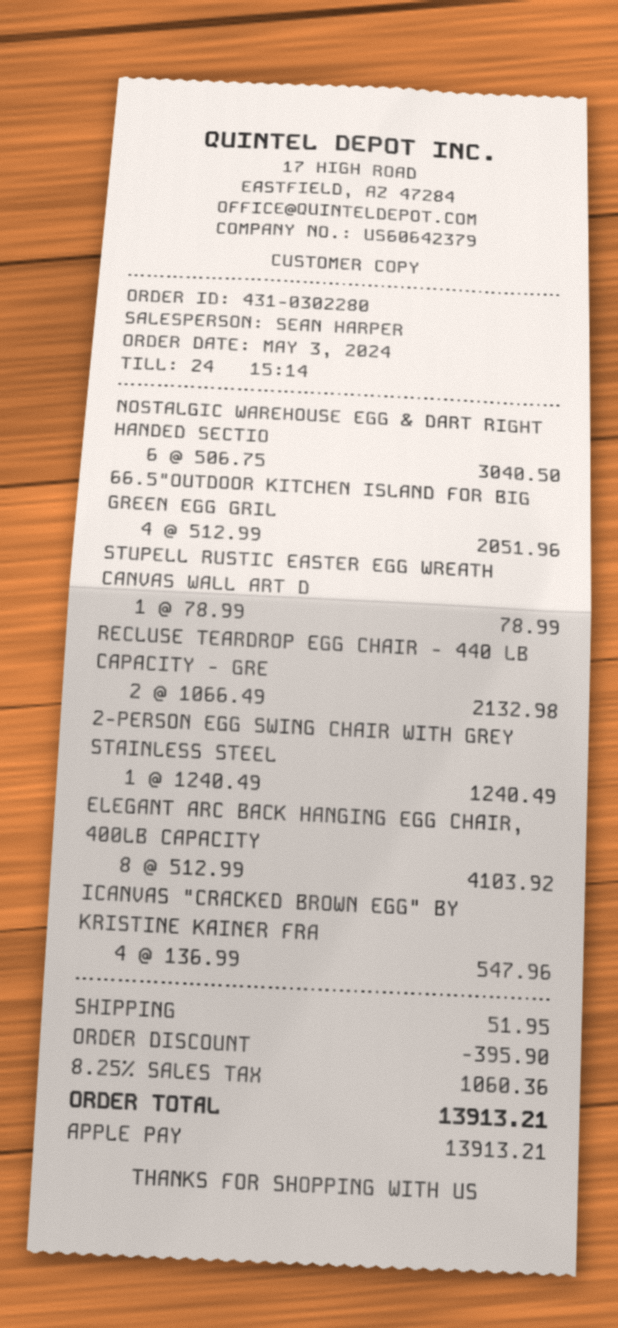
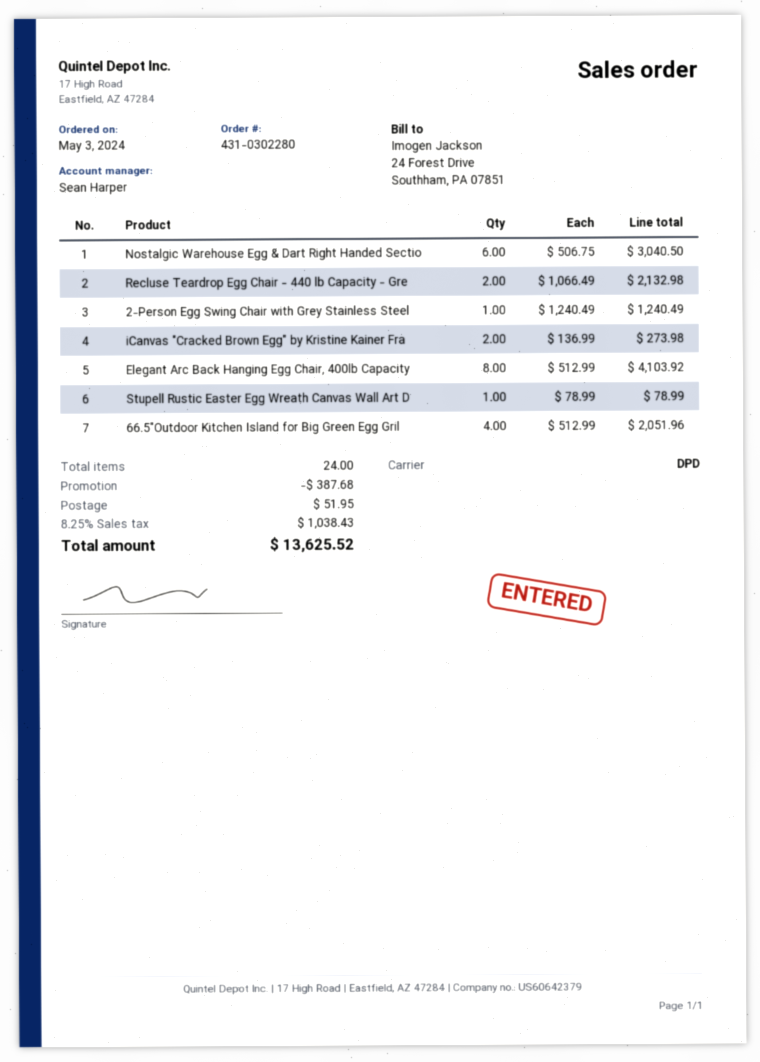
ICANVAS "CRACKED BROWN EGG" BY KRISTINE KAINER FRA: 4 x 136.99 = 547.96 -> 2 x 136.99 = 273.98
discount: 395.90 -> 387.68
tax: 8.25% = 1060.36 -> 8.25% = 1038.43
total: 13913.21 -> 13625.52

